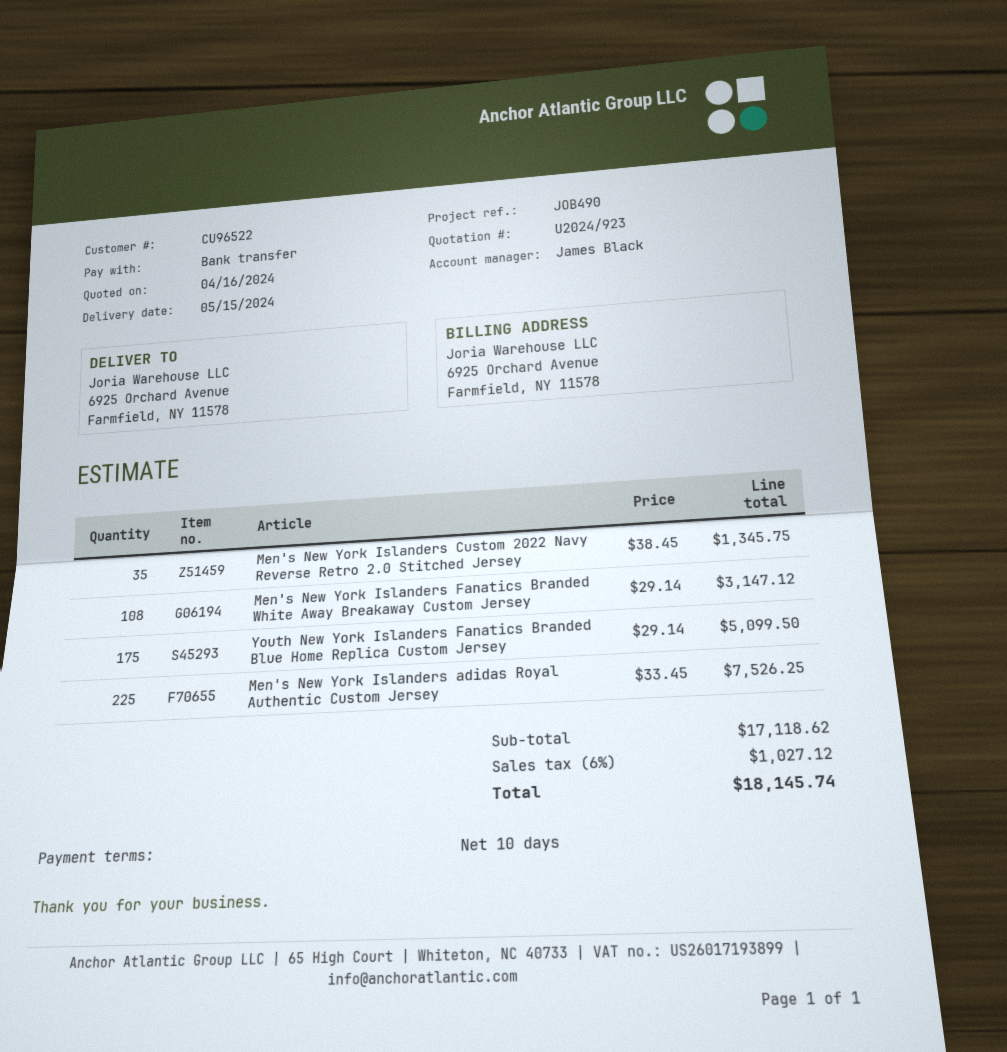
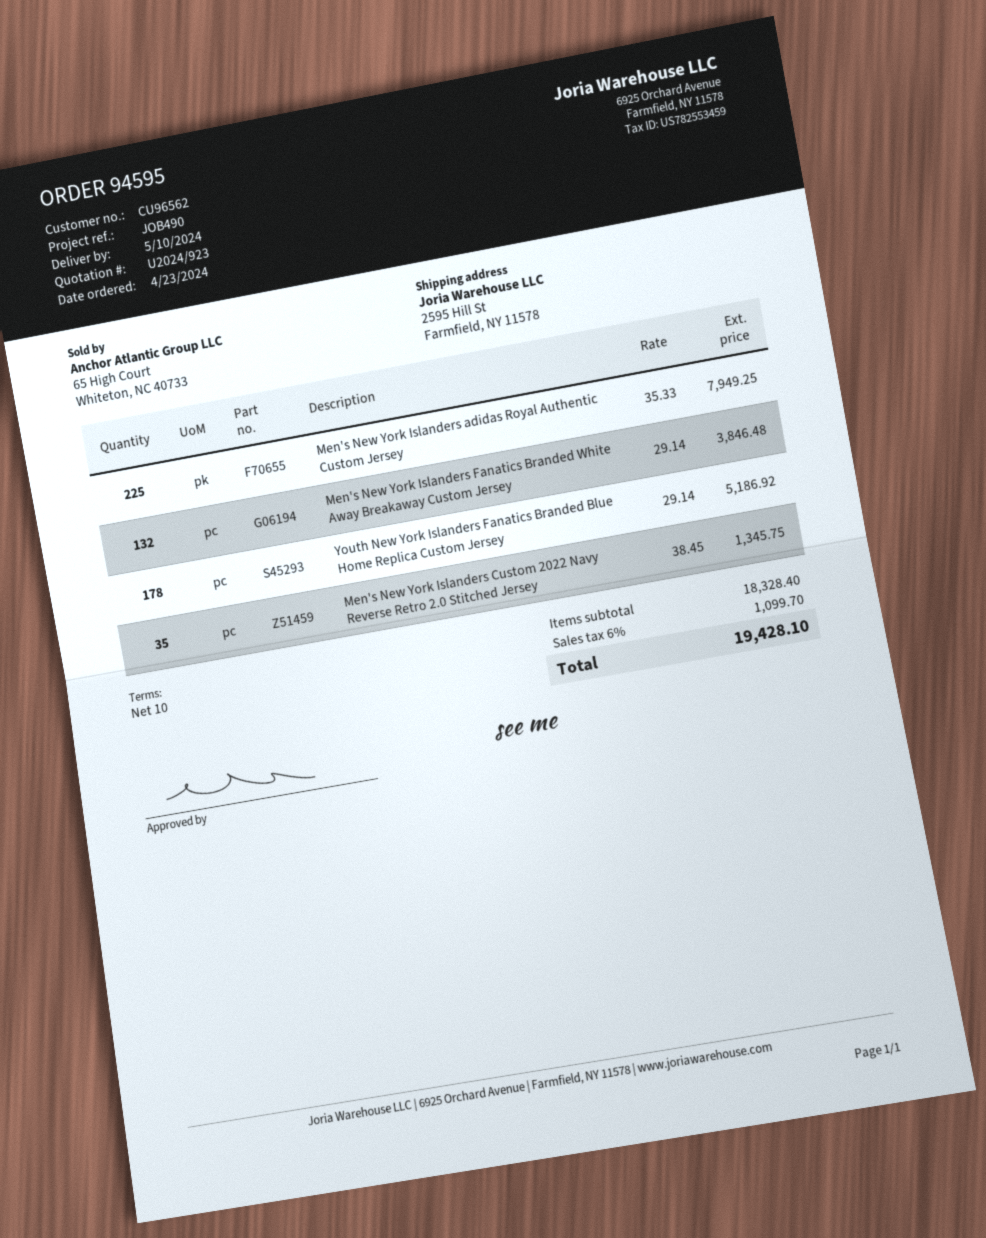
delivery date: 2024-05-15 -> 2024-05-10
customer number: CU96522 -> CU96562
ship to: 6925 Orchard Avenue, Farmfield, NY 11578 -> 2595 Hill St, Farmfield, NY 11578
Men's New York Islanders Fanatics Branded White Away Breakaway Custom Jersey: 108 x 29.14 = 3147.12 -> 132 x 29.14 = 3846.48
Youth New York Islanders Fanatics Branded Blue Home Replica Custom Jersey: 175 x 29.14 = 5099.50 -> 178 x 29.14 = 5186.92
Men's New York Islanders adidas Royal Authentic Custom Jersey: 225 x 33.45 = 7526.25 -> 225 x 35.33 = 7949.25
subtotal: 17118.62 -> 18328.40
tax: 6% = 1027.12 -> 6% = 1099.70
total: 18145.74 -> 19428.10

